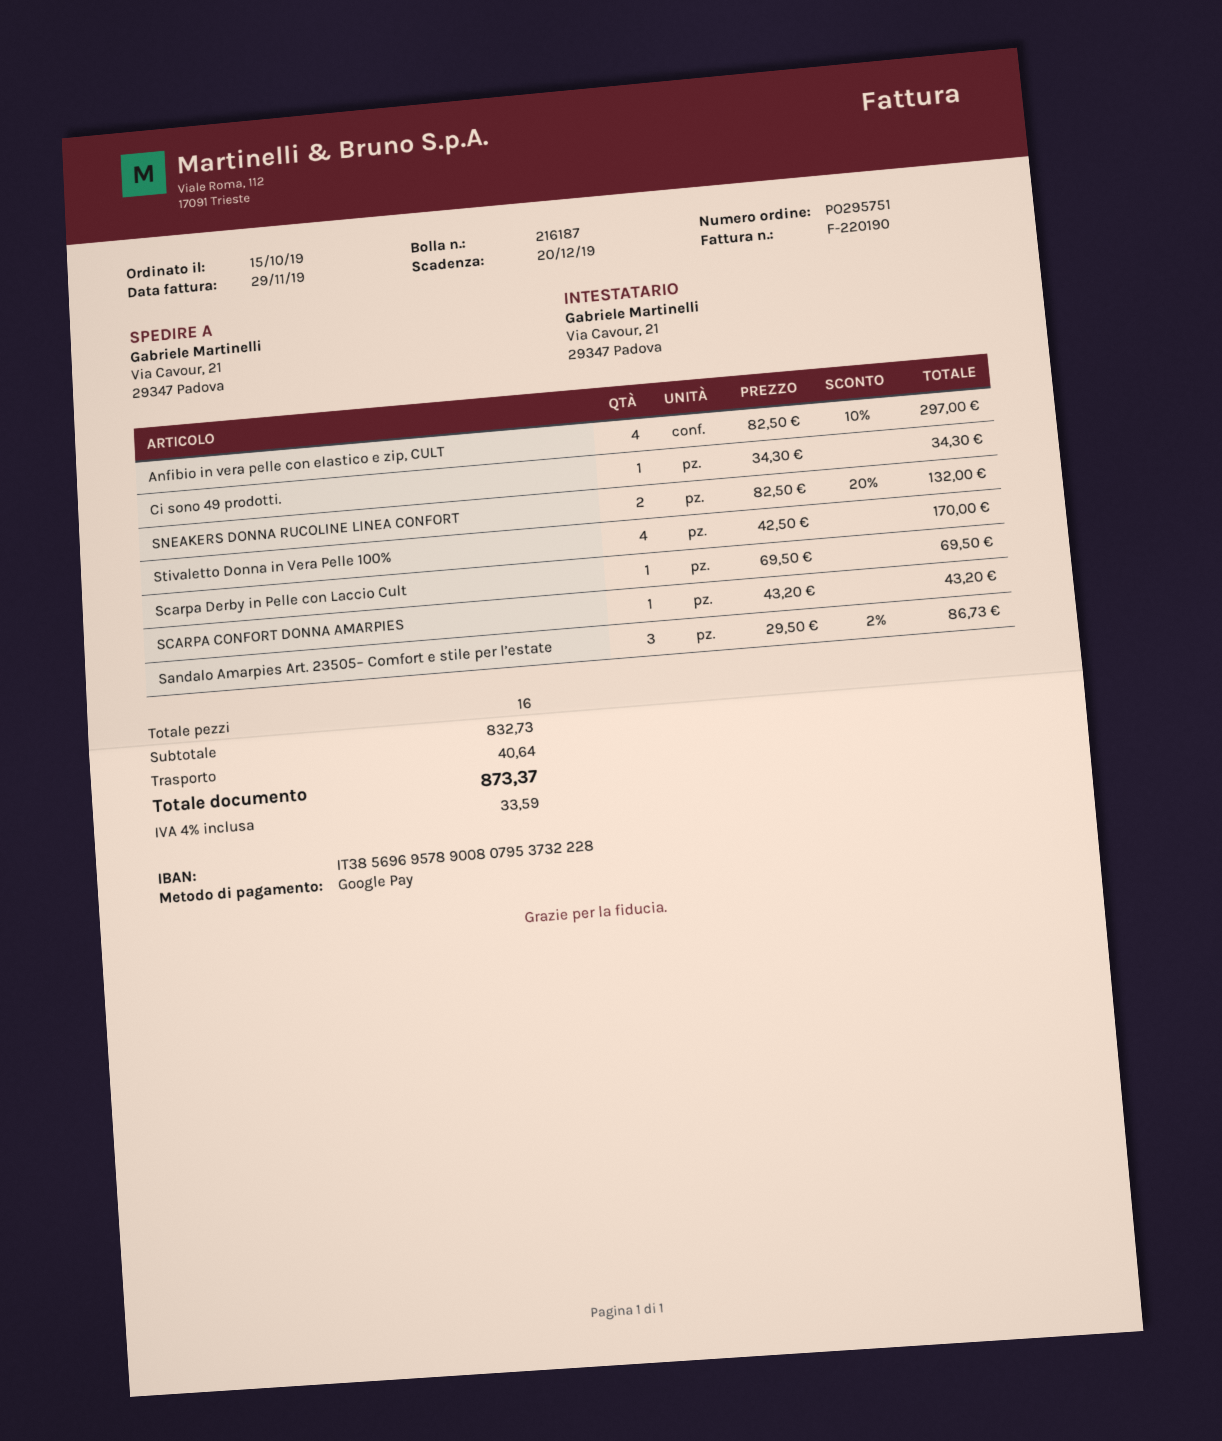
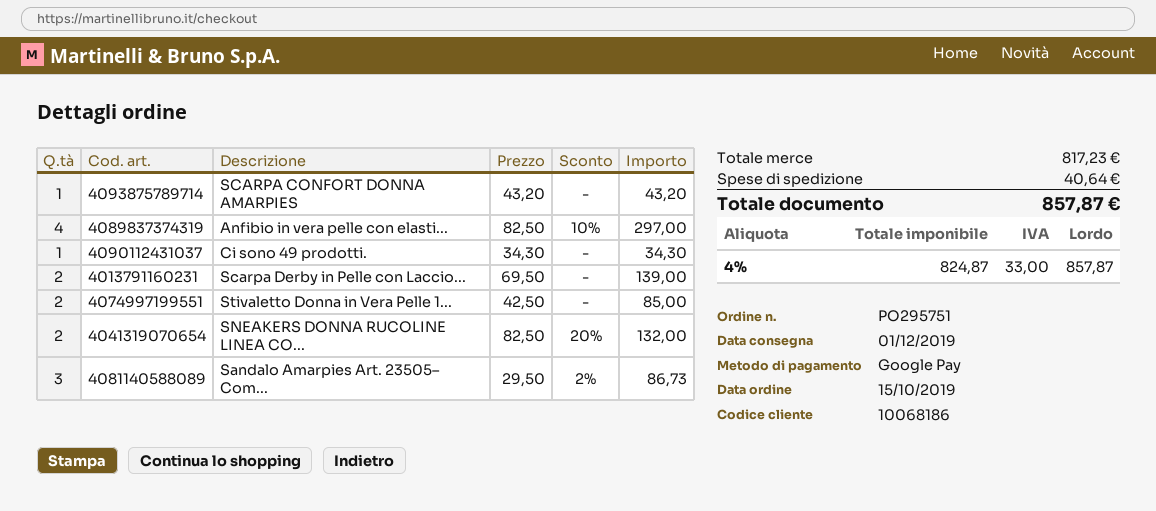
Stivaletto Donna in Vera Pelle 100%: 4 x 42.50 = 170.00 -> 2 x 42.50 = 85.00
Scarpa Derby in Pelle con Laccio Cult: 1 x 69.50 = 69.50 -> 2 x 69.50 = 139.00
subtotal: 832.73 -> 817.23
tax: 4% = 33.59 -> 4% = 33.00
total: 873.37 -> 857.87

